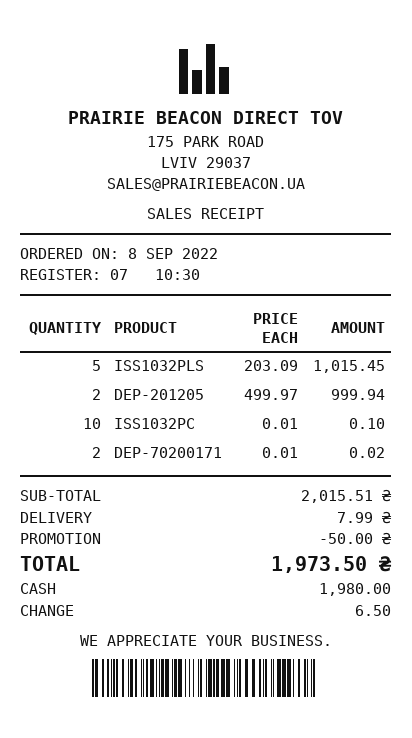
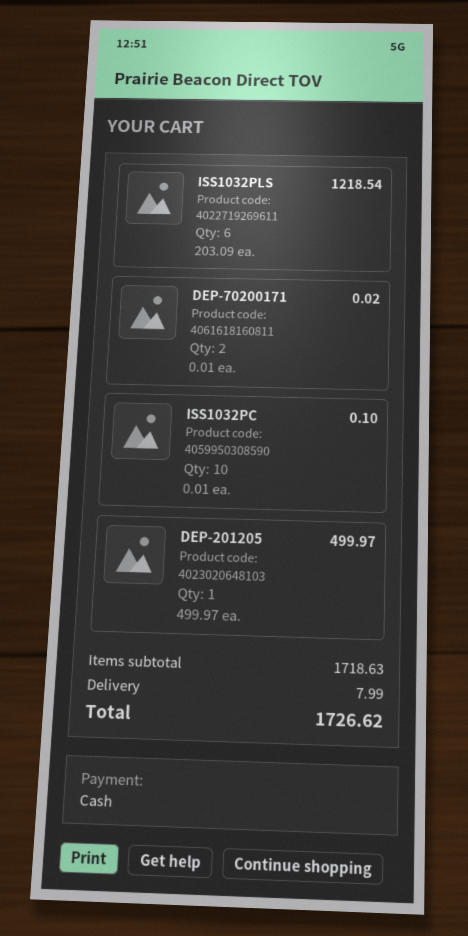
ISS1032PLS: 5 x 203.09 = 1015.45 -> 6 x 203.09 = 1218.54
DEP-201205: 2 x 499.97 = 999.94 -> 1 x 499.97 = 499.97
subtotal: 2015.51 -> 1718.63
discount: 50.00 -> none
total: 1973.50 -> 1726.62

